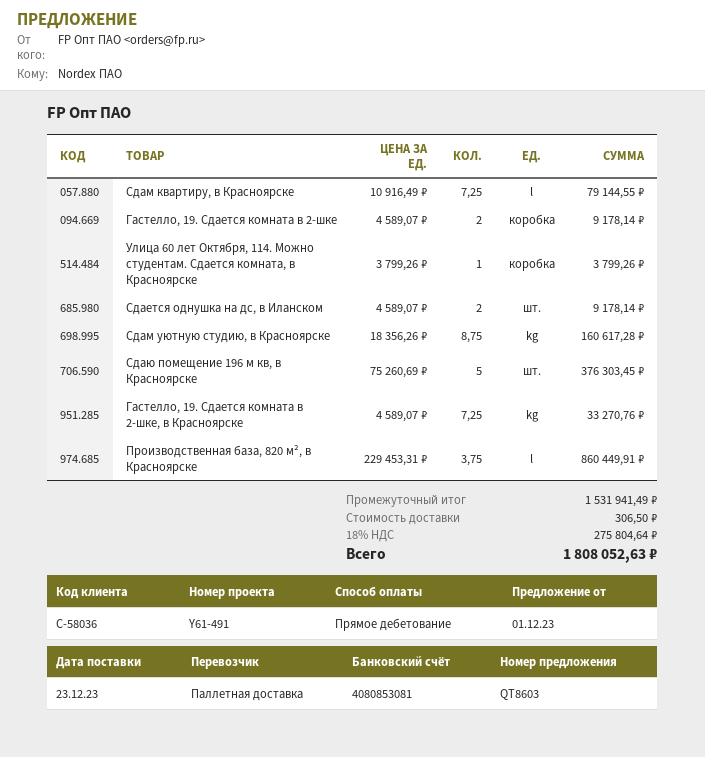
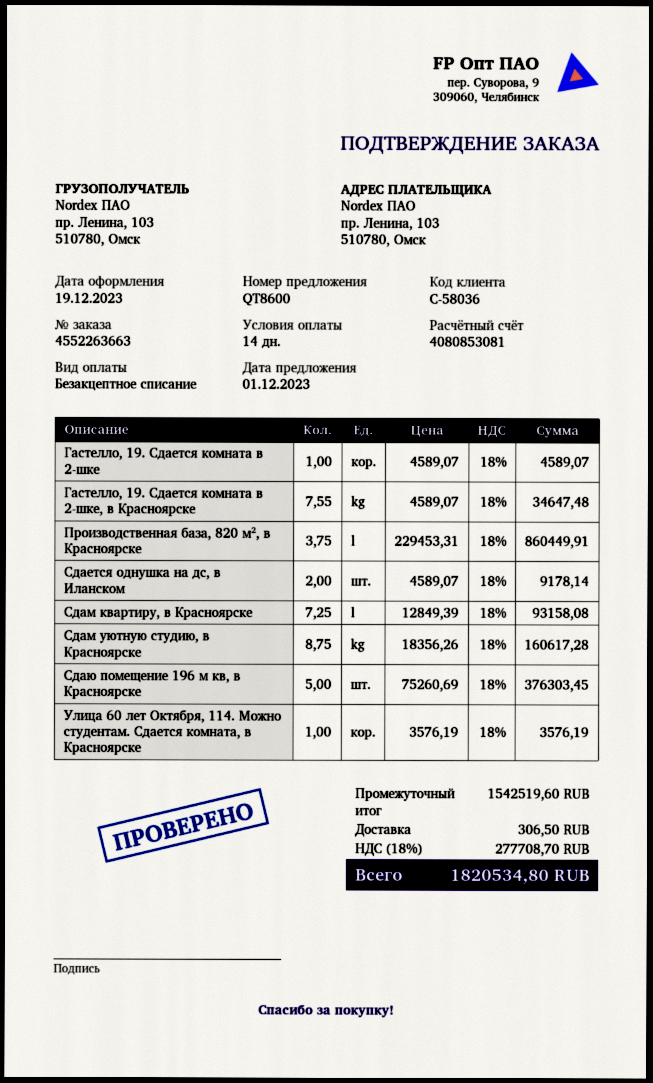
quote number: QT8603 -> QT8600
Сдам квартиру, в Красноярске: 7.25 x 10916.49 = 79144.55 -> 7.25 x 12849.39 = 93158.08
Гастелло, 19. Сдается комната в 2-шке: 2 x 4589.07 = 9178.14 -> 1 x 4589.07 = 4589.07
Улица 60 лет Октября, 114. Можно студентам. Сдается комната, в Красноярске: 1 x 3799.26 = 3799.26 -> 1 x 3576.19 = 3576.19
Гастелло, 19. Сдается комната в 2-шке, в Красноярске: 7.25 x 4589.07 = 33270.76 -> 7.55 x 4589.07 = 34647.48
subtotal: 1531941.49 -> 1542519.60
tax: 18% = 275804.64 -> 18% = 277708.70
total: 1808052.63 -> 1820534.80

